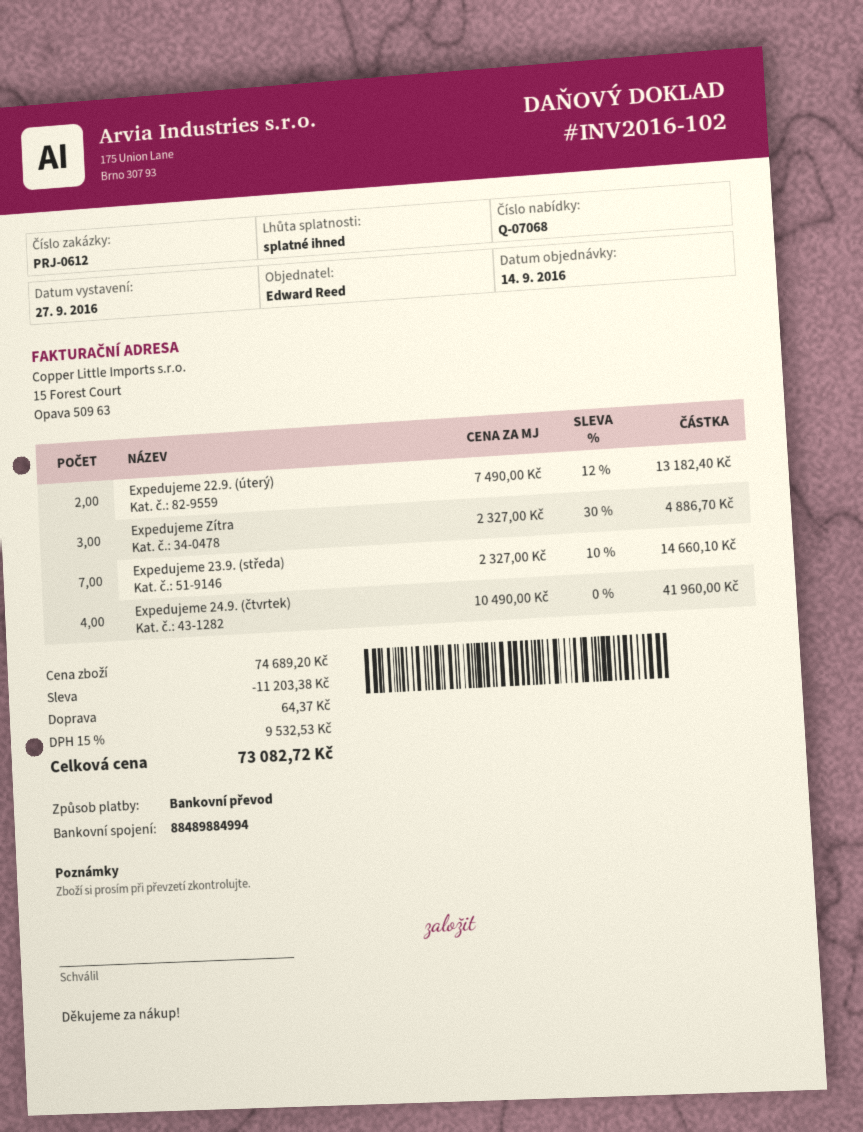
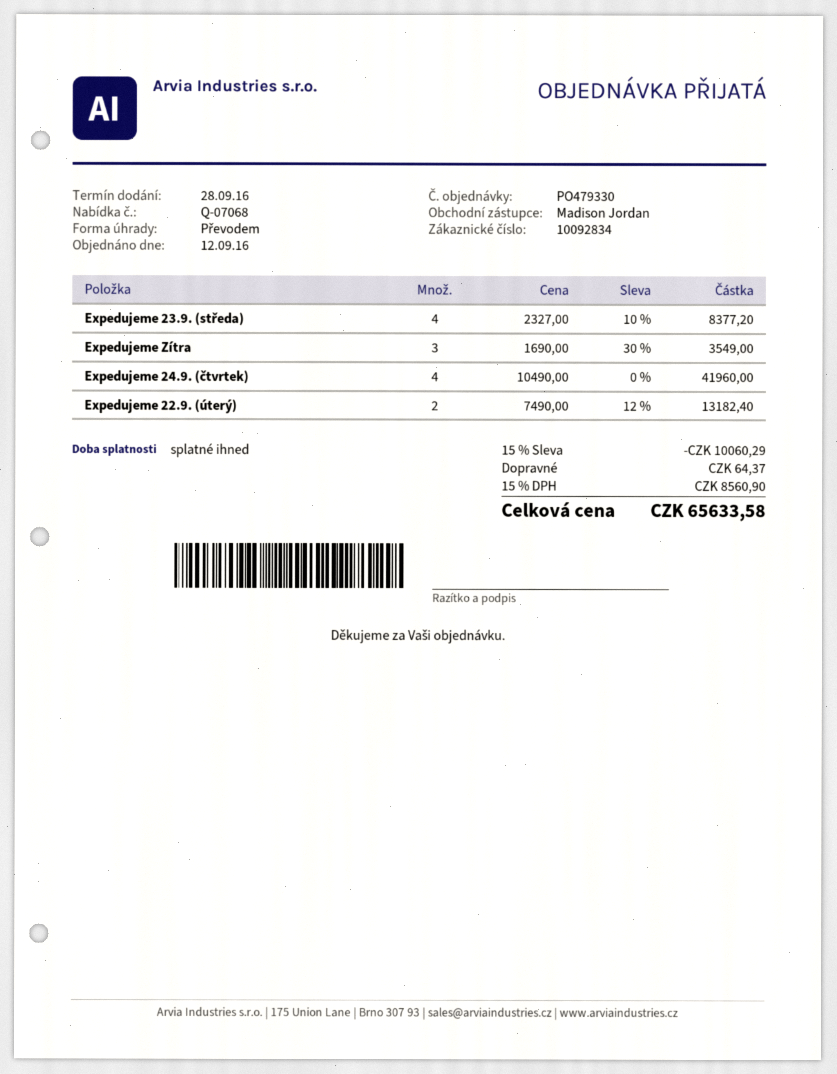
order date: 2016-09-14 -> 2016-09-12
Expedujeme Zítra: 3 x 2327.00 - 30% = 4886.70 -> 3 x 1690.00 - 30% = 3549.00
Expedujeme 23.9. (středa): 7 x 2327.00 - 10% = 14660.10 -> 4 x 2327.00 - 10% = 8377.20
discount: 11203.38 -> 10060.29
tax: 15% = 9532.53 -> 15% = 8560.90
total: 73082.72 -> 65633.58

